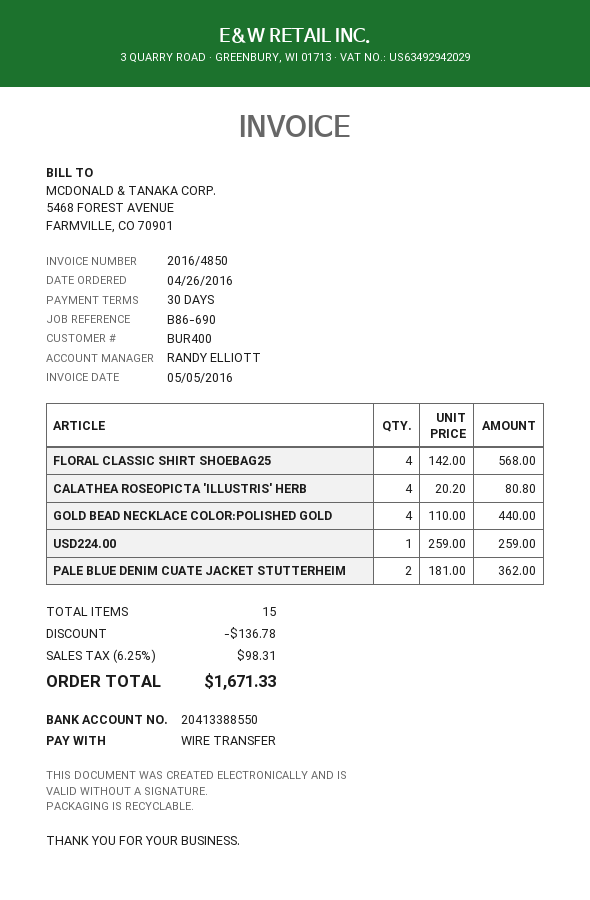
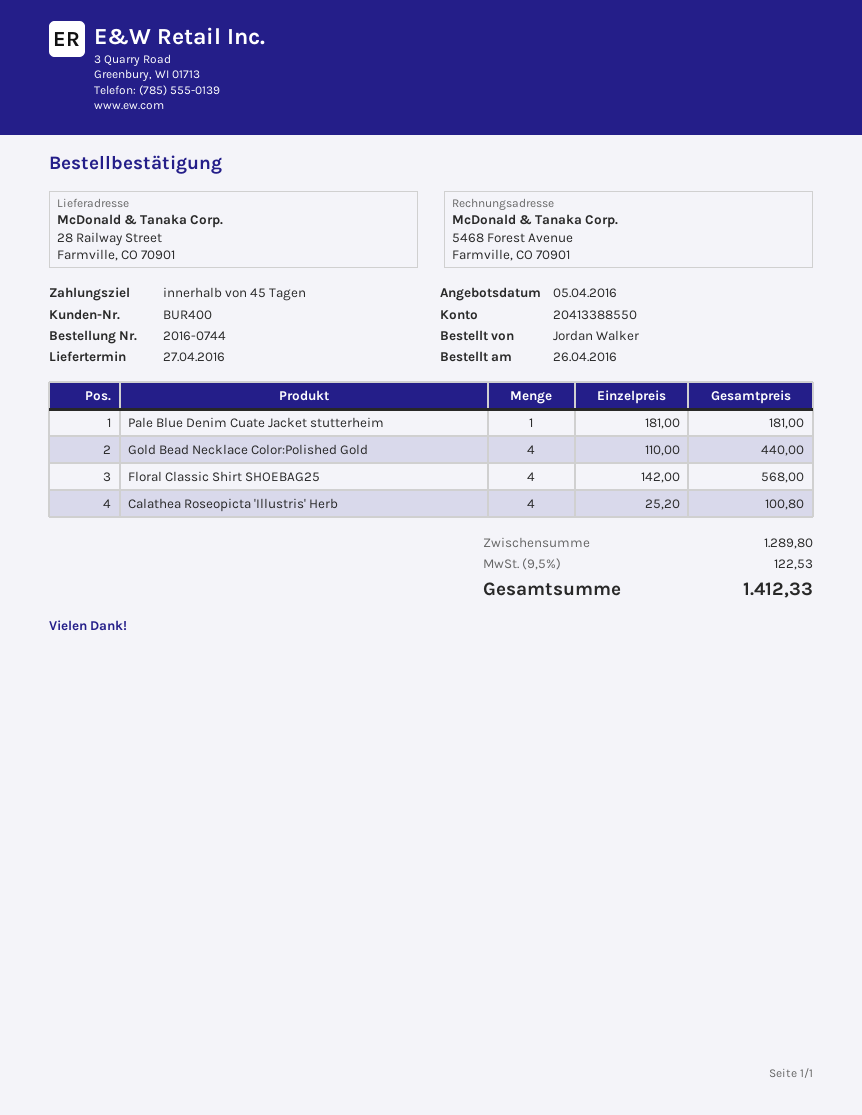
payment terms: 30 days -> 45 days
CALATHEA ROSEOPICTA 'ILLUSTRIS' HERB: 4 x 20.20 = 80.80 -> 4 x 25.20 = 100.80
USD224.00: 1 x 259.00 = 259.00 -> none
PALE BLUE DENIM CUATE JACKET STUTTERHEIM: 2 x 181.00 = 362.00 -> 1 x 181.00 = 181.00
discount: 136.78 -> none
tax: 6.25% = 98.31 -> 9.5% = 122.53
total: 1671.33 -> 1412.33

